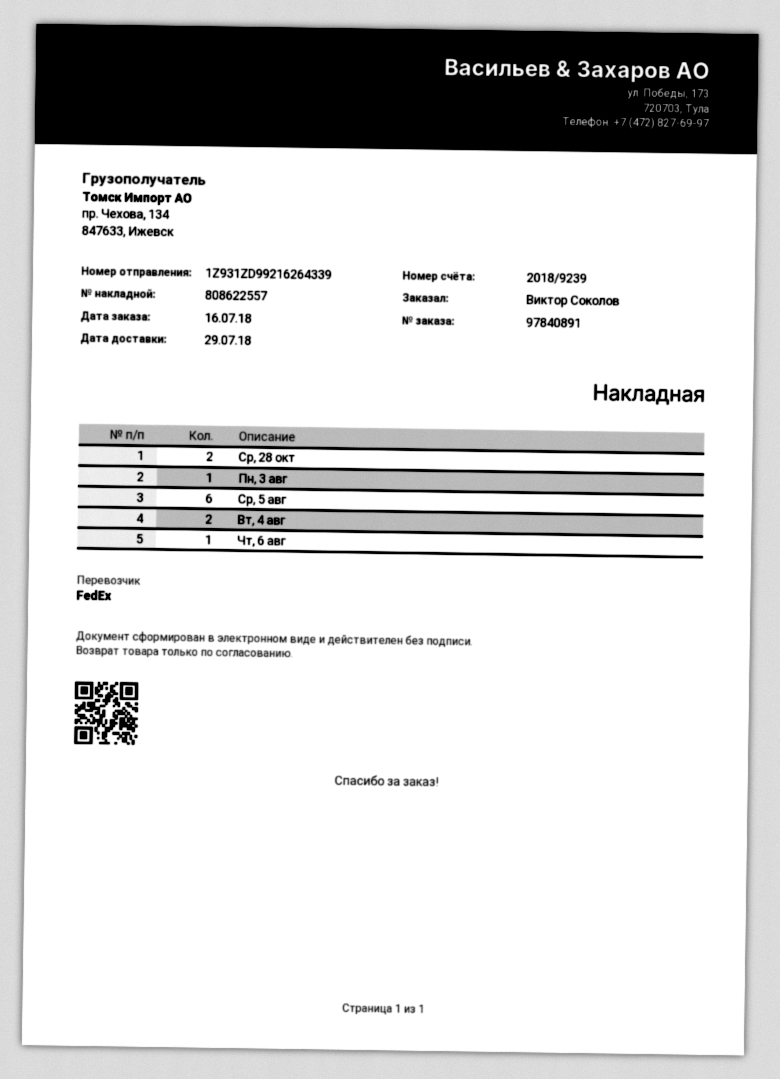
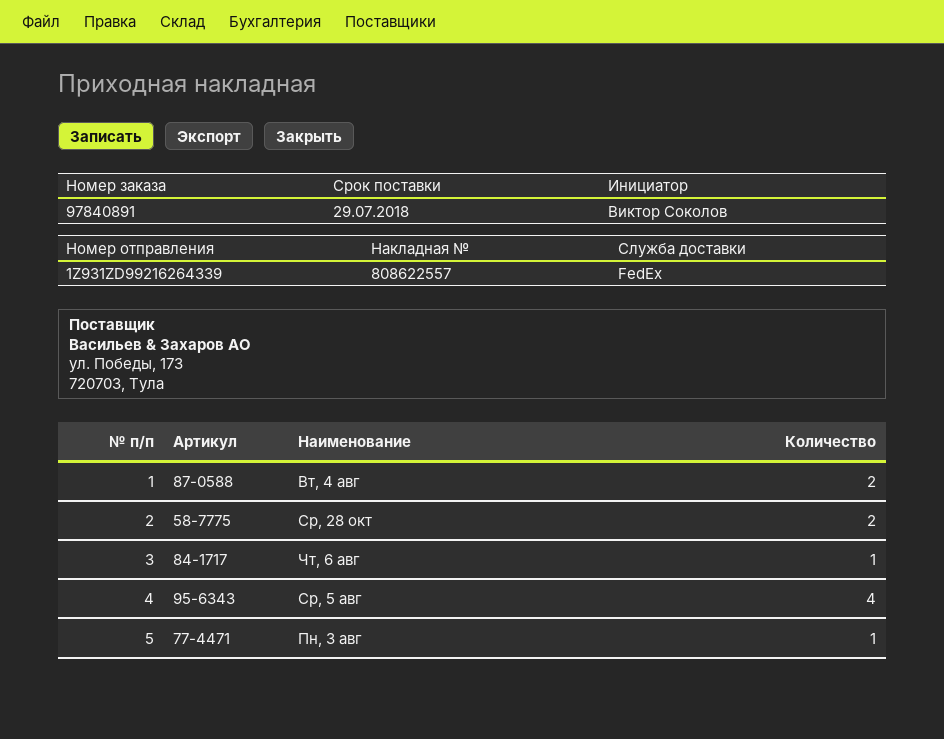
Ср, 5 авг: 6 -> 4

